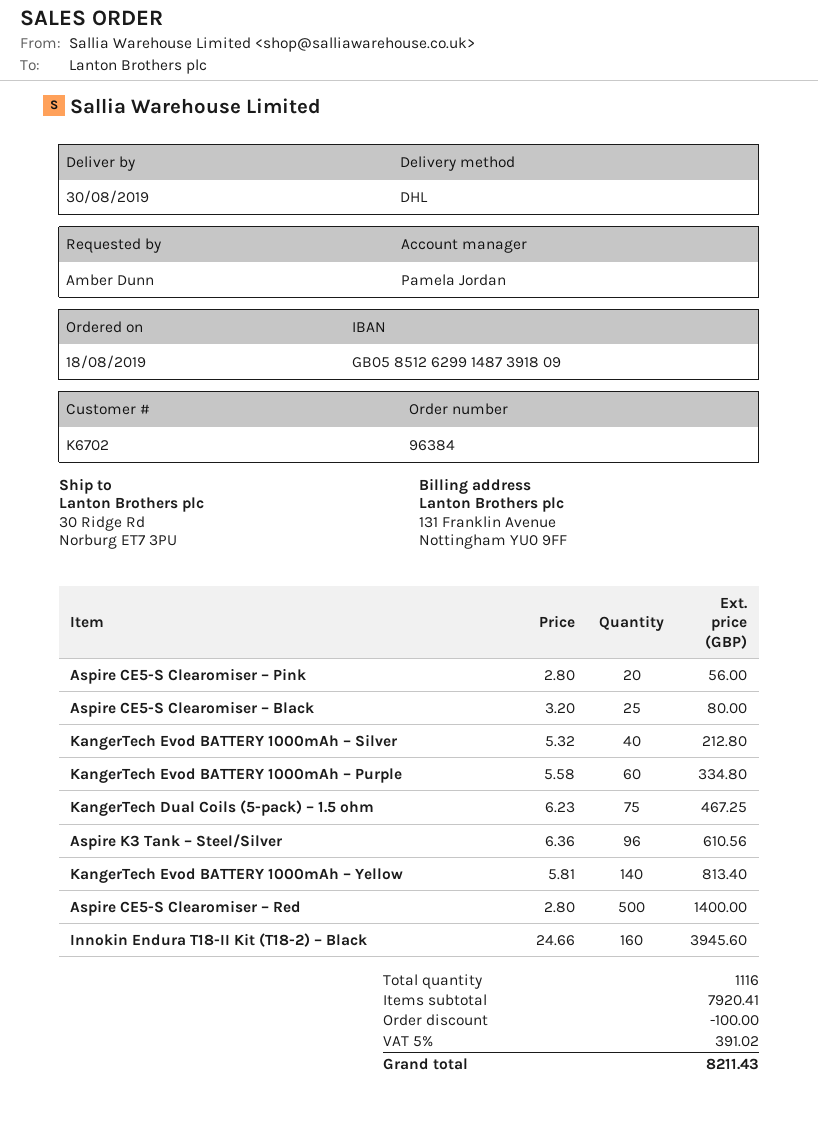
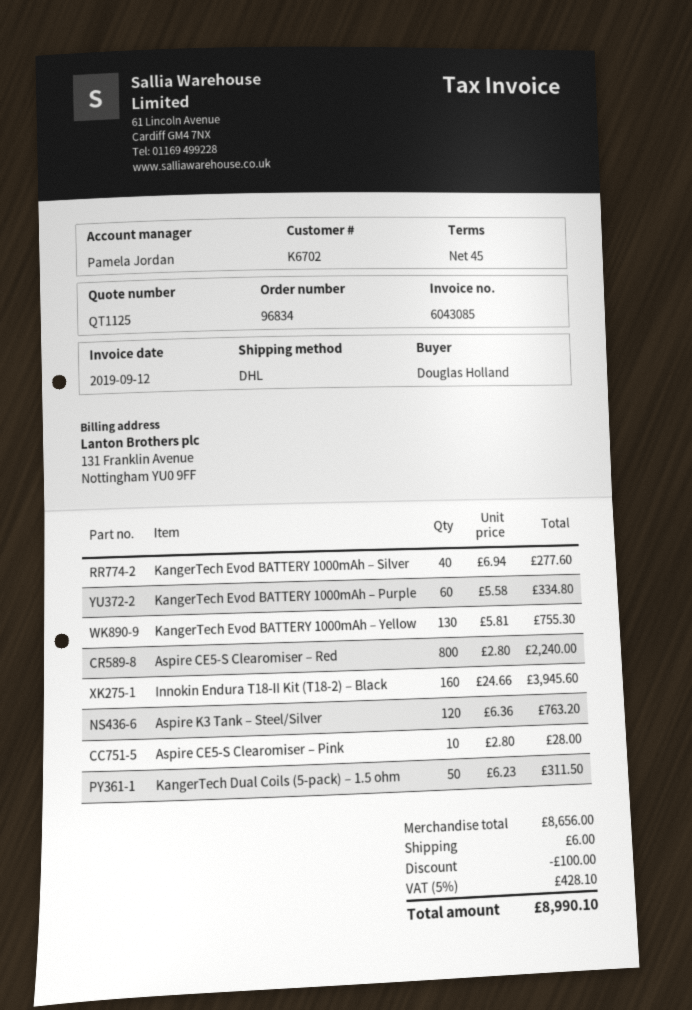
order number: 96384 -> 96834
ordered by: Amber Dunn -> Douglas Holland
Aspire CE5-S Clearomiser – Pink: 20 x 2.80 = 56.00 -> 10 x 2.80 = 28.00
Aspire CE5-S Clearomiser – Black: 25 x 3.20 = 80.00 -> none
KangerTech Evod BATTERY 1000mAh – Silver: 40 x 5.32 = 212.80 -> 40 x 6.94 = 277.60
KangerTech Dual Coils (5-pack) – 1.5 ohm: 75 x 6.23 = 467.25 -> 50 x 6.23 = 311.50
Aspire K3 Tank – Steel/Silver: 96 x 6.36 = 610.56 -> 120 x 6.36 = 763.20
KangerTech Evod BATTERY 1000mAh – Yellow: 140 x 5.81 = 813.40 -> 130 x 5.81 = 755.30
Aspire CE5-S Clearomiser – Red: 500 x 2.80 = 1400.00 -> 800 x 2.80 = 2240.00
subtotal: 7920.41 -> 8656.00
shipping: none -> 6.00
tax: 5% = 391.02 -> 5% = 428.10
total: 8211.43 -> 8990.10

